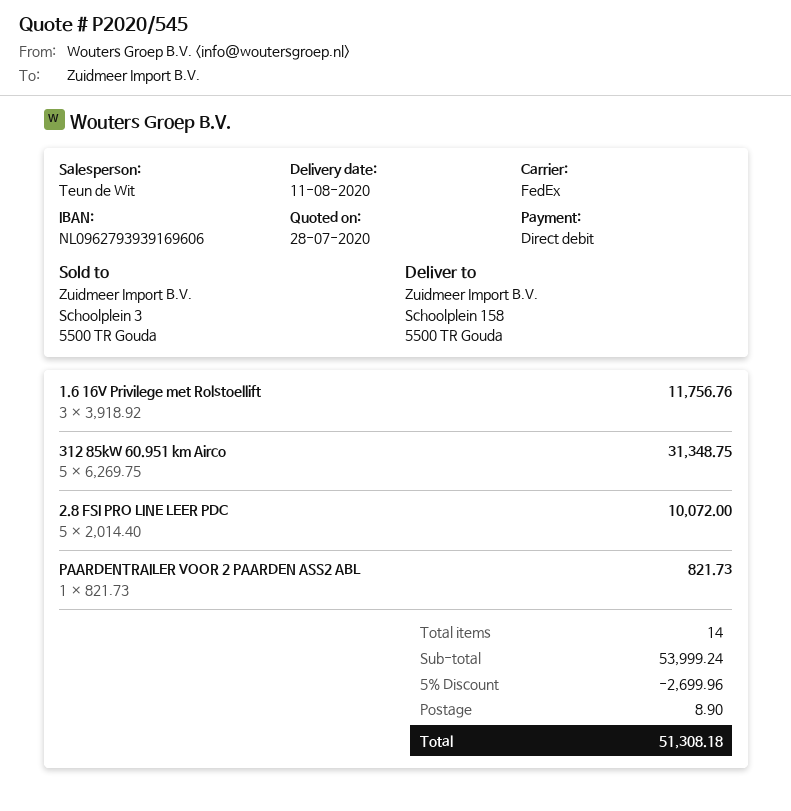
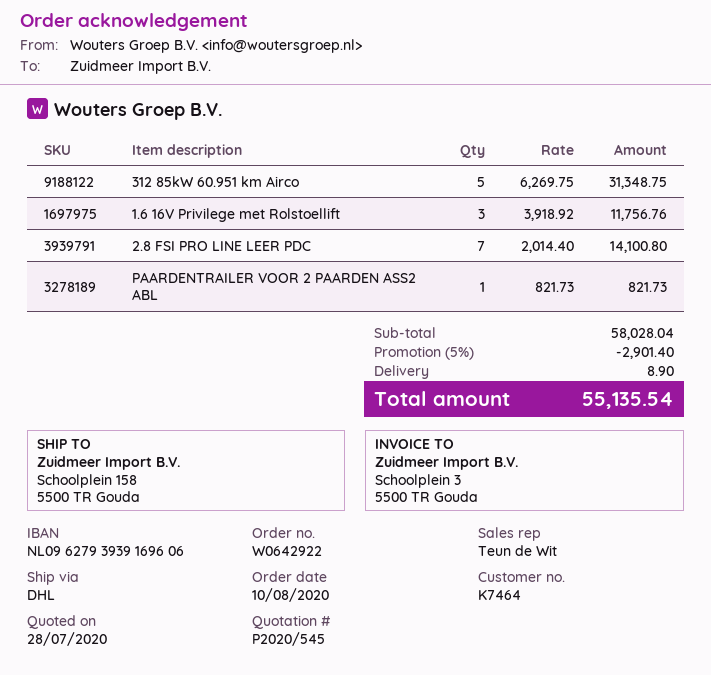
shipping method: FedEx -> DHL
2.8 FSI PRO LINE LEER PDC: 5 x 2014.40 = 10072.00 -> 7 x 2014.40 = 14100.80
subtotal: 53999.24 -> 58028.04
discount: 5% = 2699.96 -> 5% = 2901.40
total: 51308.18 -> 55135.54

